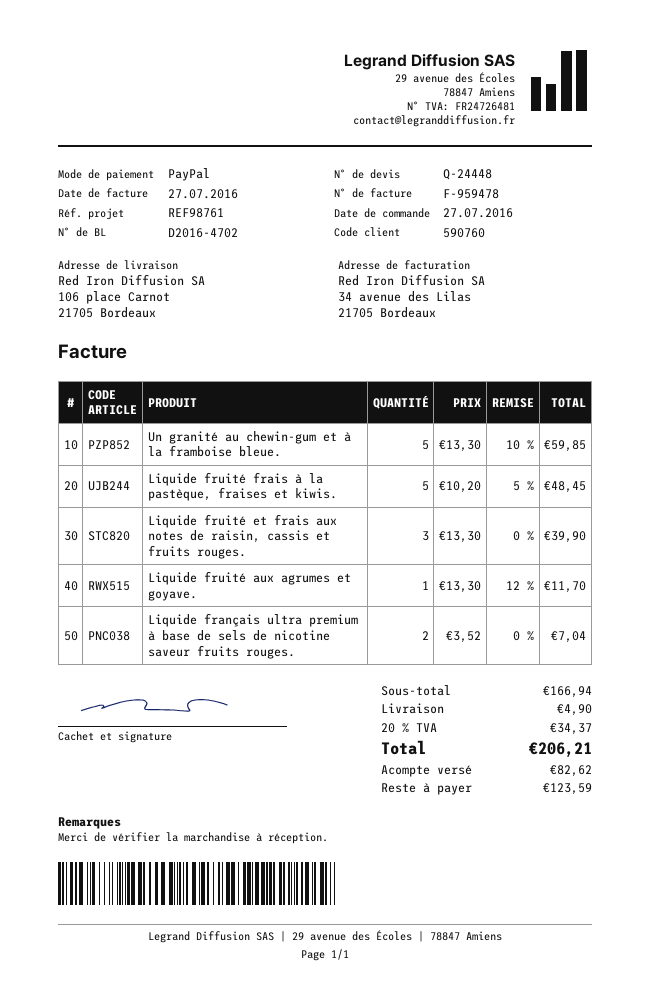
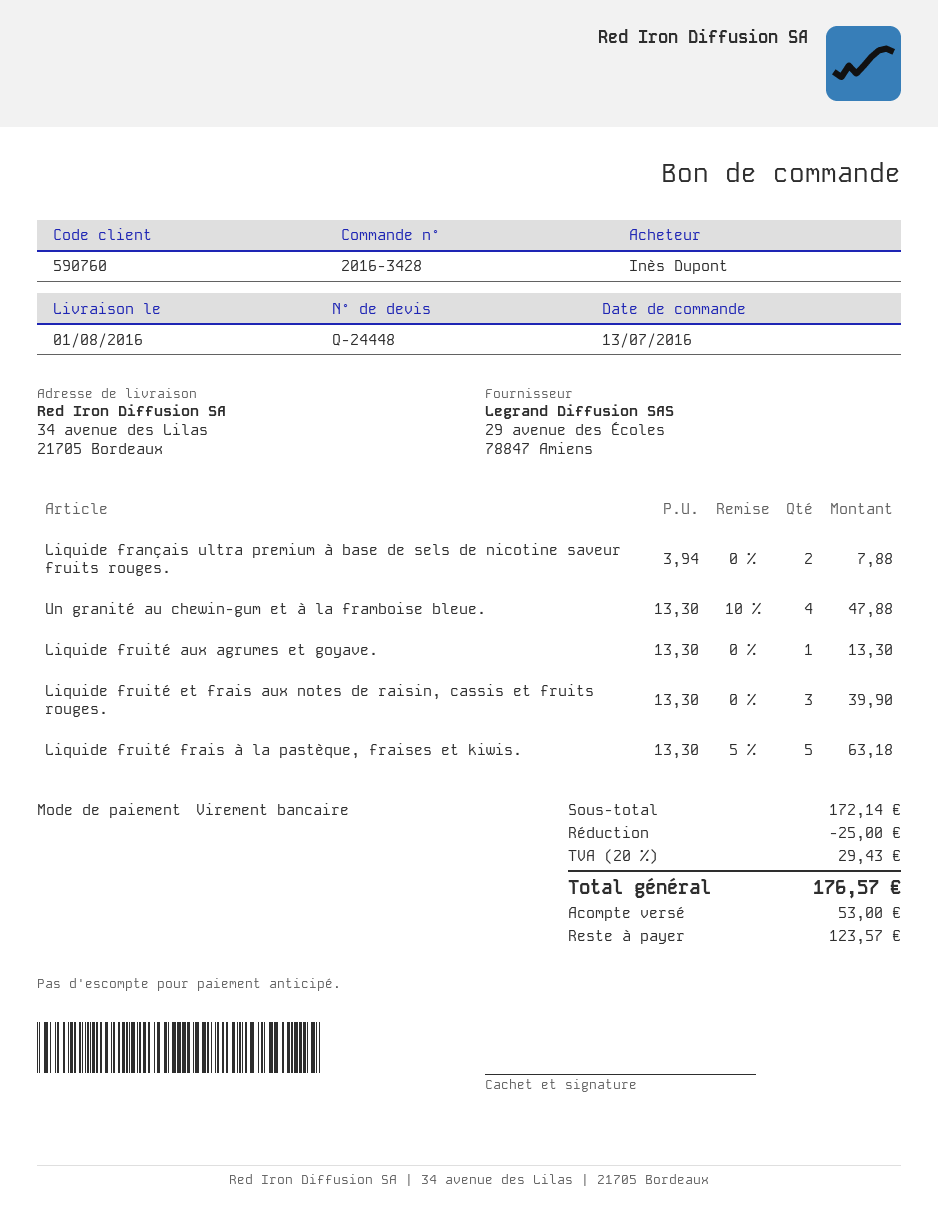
order date: 2016-07-27 -> 2016-07-13
payment method: PayPal -> bank transfer
ship to: 106 place Carnot, 21705 Bordeaux -> 34 avenue des Lilas, 21705 Bordeaux
Un granité au chewin-gum et à la framboise bleue.: 5 x 13.30 - 10% = 59.85 -> 4 x 13.30 - 10% = 47.88
Liquide fruité frais à la pastèque, fraises et kiwis.: 5 x 10.20 - 5% = 48.45 -> 5 x 13.30 - 5% = 63.18
Liquide fruité aux agrumes et goyave.: 1 x 13.30 - 12% = 11.70 -> 1 x 13.30 = 13.30
Liquide français ultra premium à base de sels de nicotine saveur fruits rouges.: 2 x 3.52 = 7.04 -> 2 x 3.94 = 7.88
subtotal: 166.94 -> 172.14
discount: none -> 25.00
shipping: 4.90 -> none
tax: 20% = 34.37 -> 20% = 29.43
total: 206.21 -> 176.57
deposit: 82.62 -> 53.00
balance: 123.59 -> 123.57

